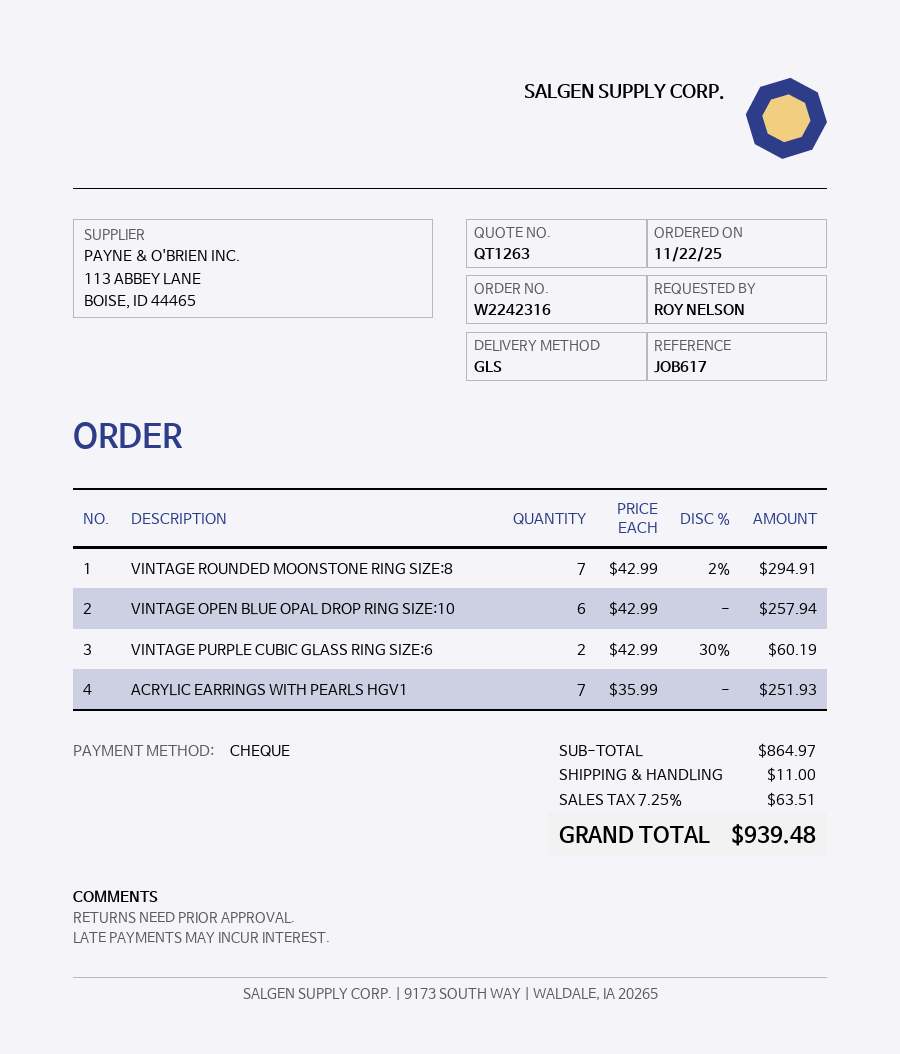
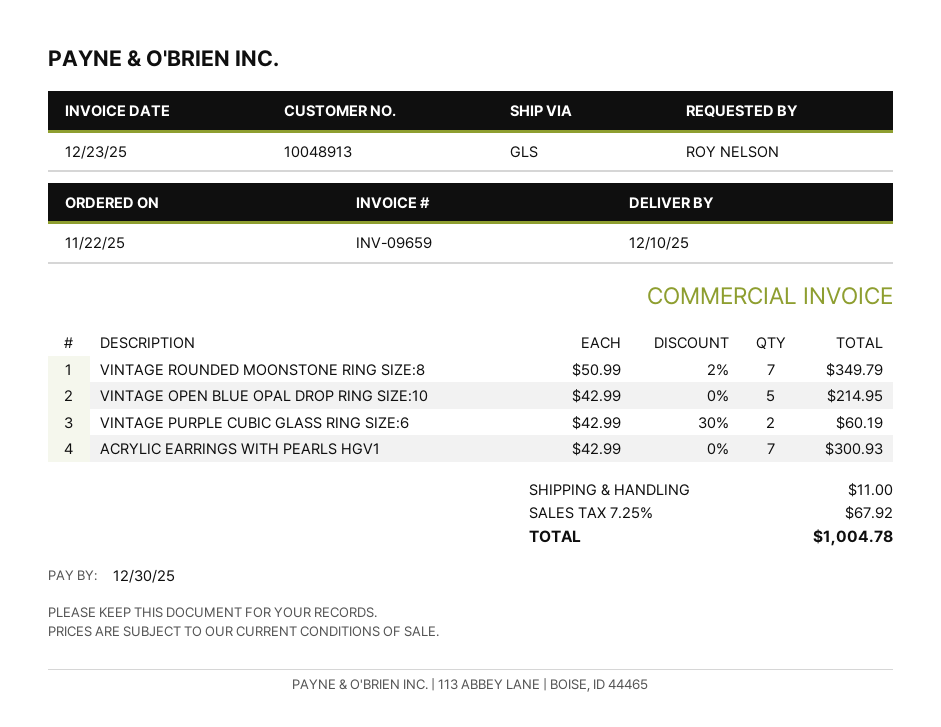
VINTAGE ROUNDED MOONSTONE RING SIZE:8: 7 x 42.99 - 2% = 294.91 -> 7 x 50.99 - 2% = 349.79
VINTAGE OPEN BLUE OPAL DROP RING SIZE:10: 6 x 42.99 = 257.94 -> 5 x 42.99 = 214.95
ACRYLIC EARRINGS WITH PEARLS HGV1: 7 x 35.99 = 251.93 -> 7 x 42.99 = 300.93
tax: 7.25% = 63.51 -> 7.25% = 67.92
total: 939.48 -> 1004.78

